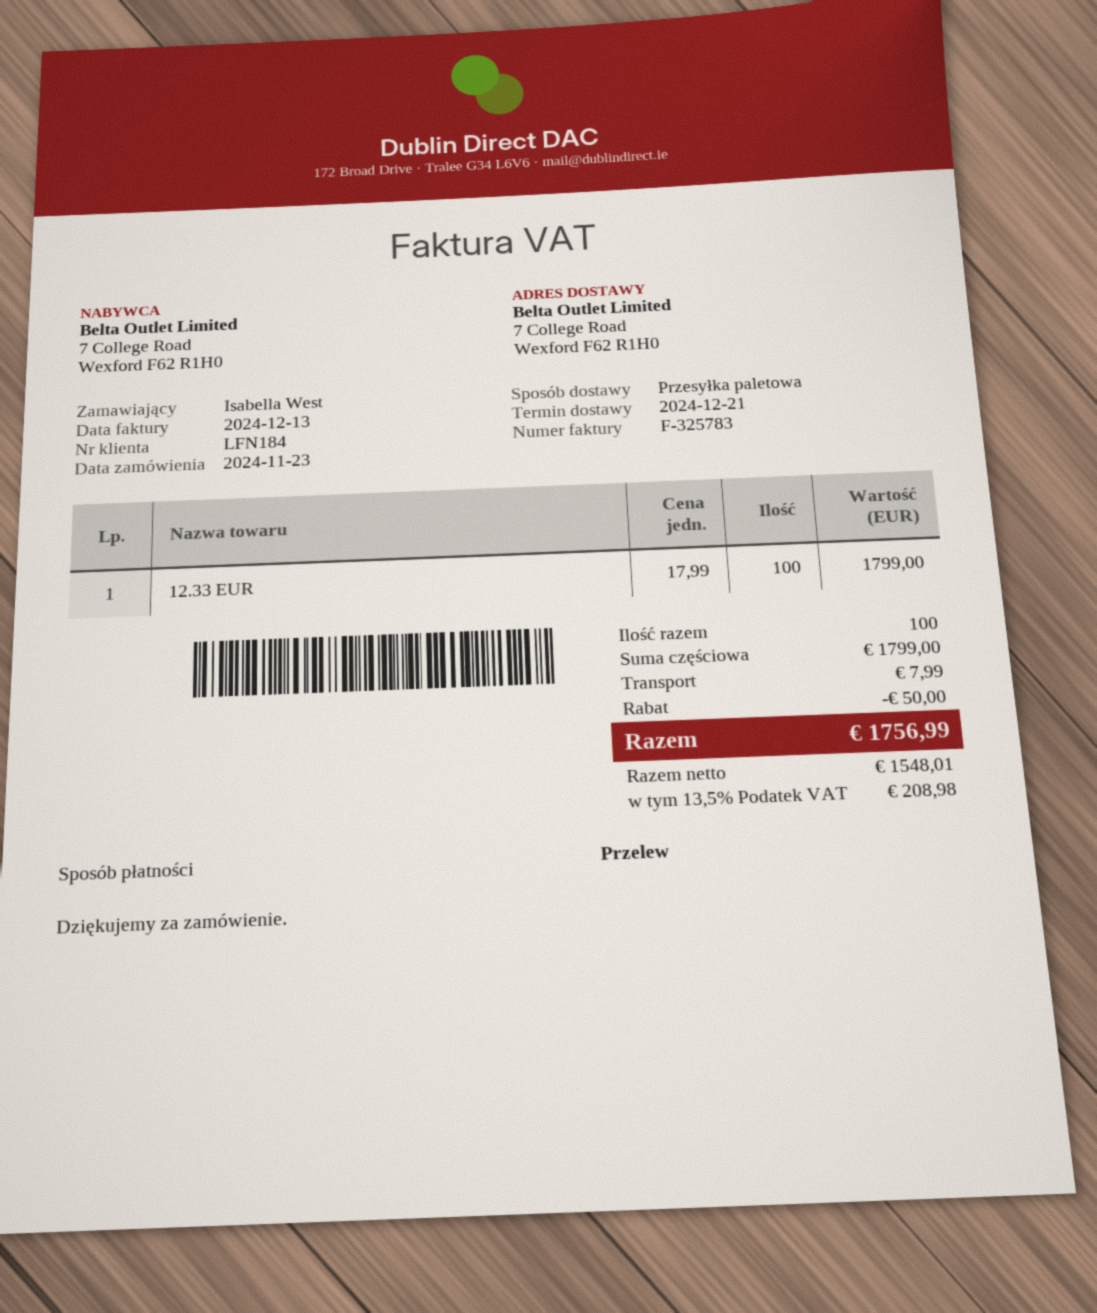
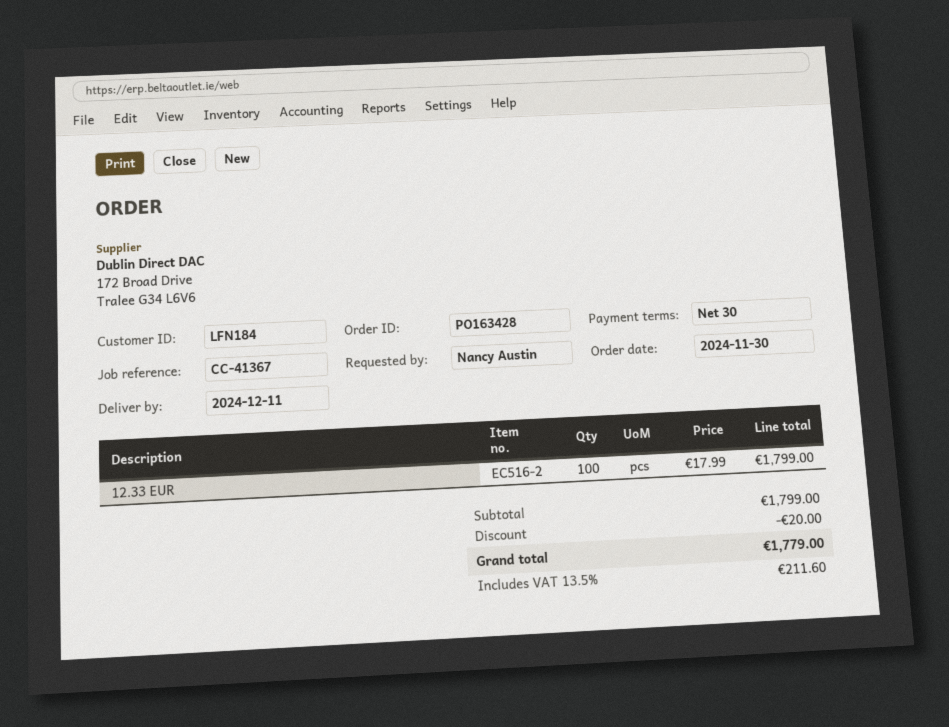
order date: 2024-11-23 -> 2024-11-30
delivery date: 2024-12-21 -> 2024-12-11
ordered by: Isabella West -> Nancy Austin
discount: 50.00 -> 20.00
shipping: 7.99 -> none
tax: 13.5% = 208.98 -> 13.5% = 211.60
total: 1756.99 -> 1779.00

